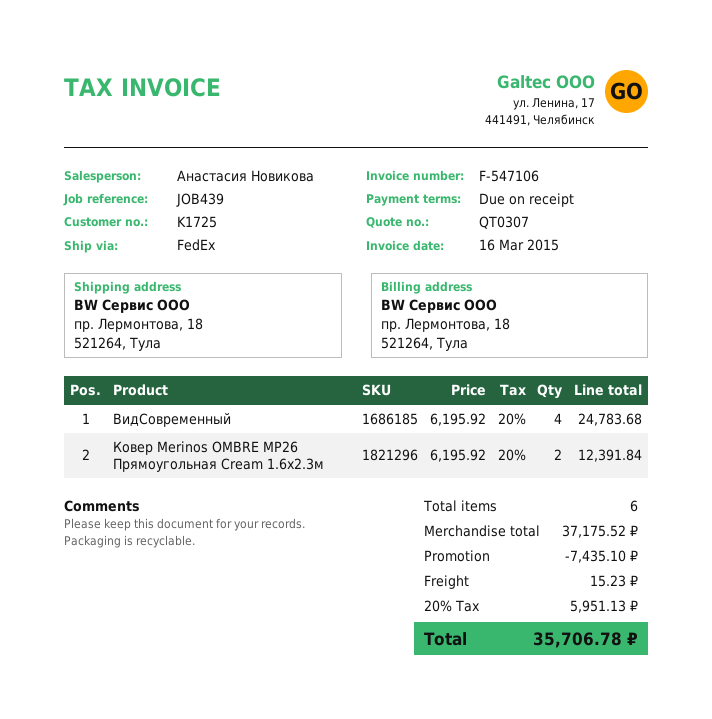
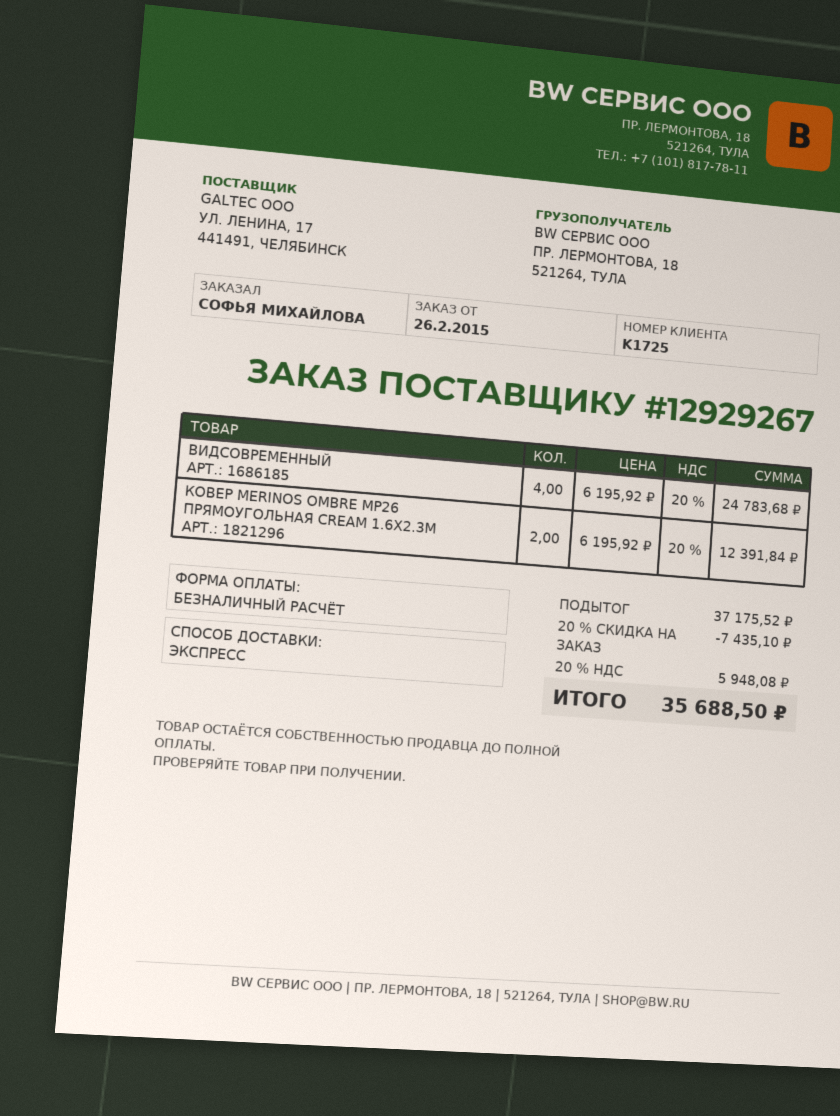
shipping method: FedEx -> express
shipping: 15.23 -> none
tax: 20% = 5951.13 -> 20% = 5948.08
total: 35706.78 -> 35688.50

